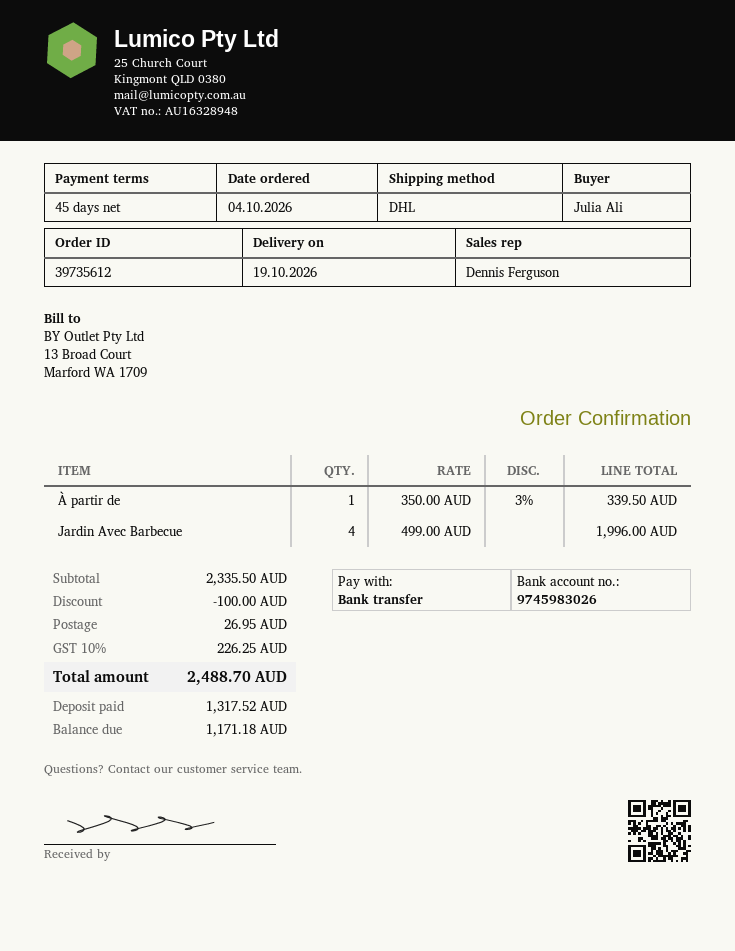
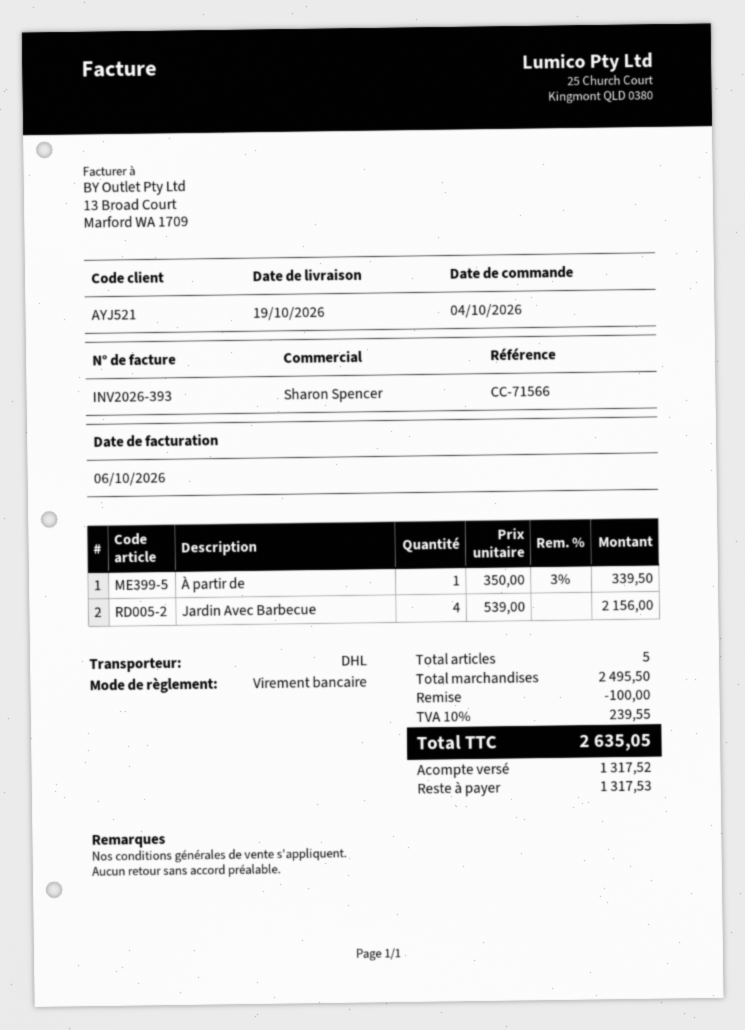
sales rep: Dennis Ferguson -> Sharon Spencer
Jardin Avec Barbecue: 4 x 499.00 = 1996.00 -> 4 x 539.00 = 2156.00
subtotal: 2335.50 -> 2495.50
shipping: 26.95 -> none
tax: 10% = 226.25 -> 10% = 239.55
total: 2488.70 -> 2635.05
balance: 1171.18 -> 1317.53

